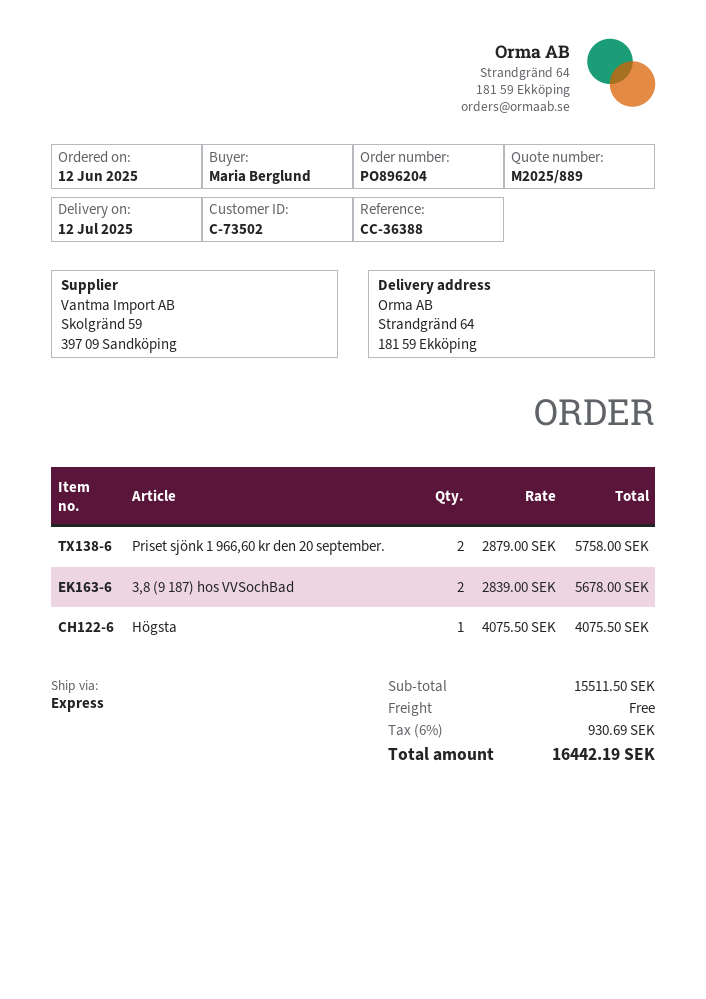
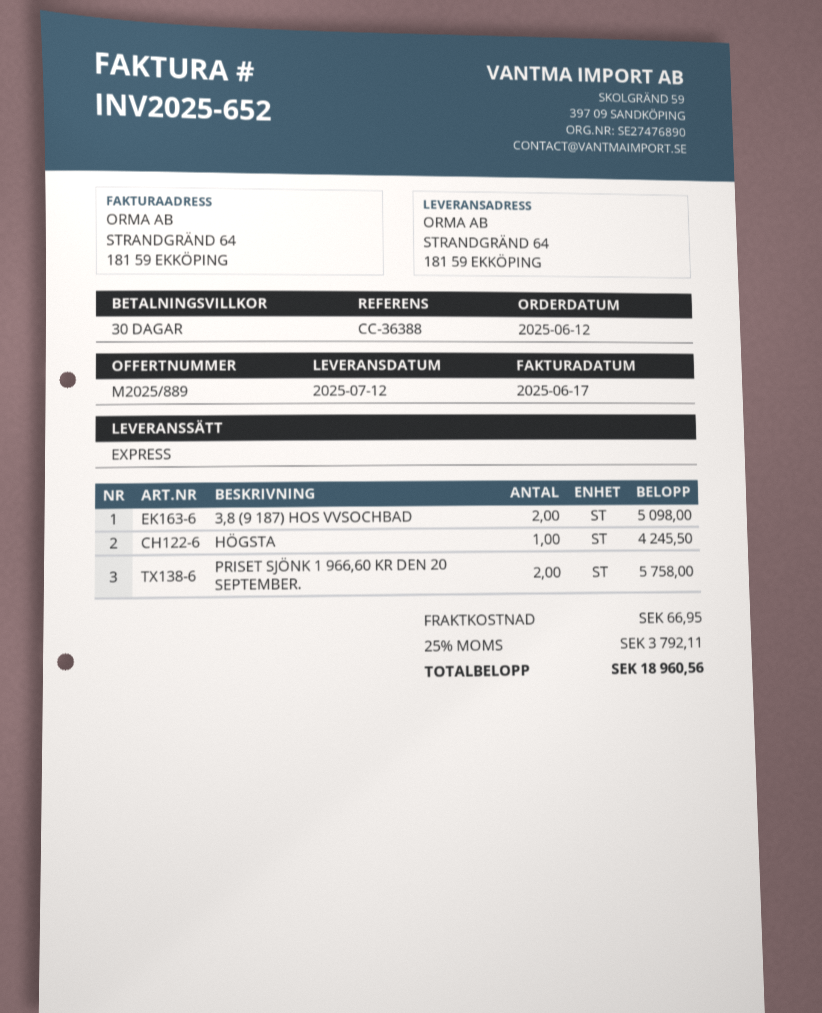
3,8 (9 187) hos VVSochBad: 2 for 5678.00 -> 2 for 5098.00
Högsta: 1 for 4075.50 -> 1 for 4245.50
shipping: 0.00 -> 66.95
tax: 6% = 930.69 -> 25% = 3792.11
total: 16442.19 -> 18960.56

